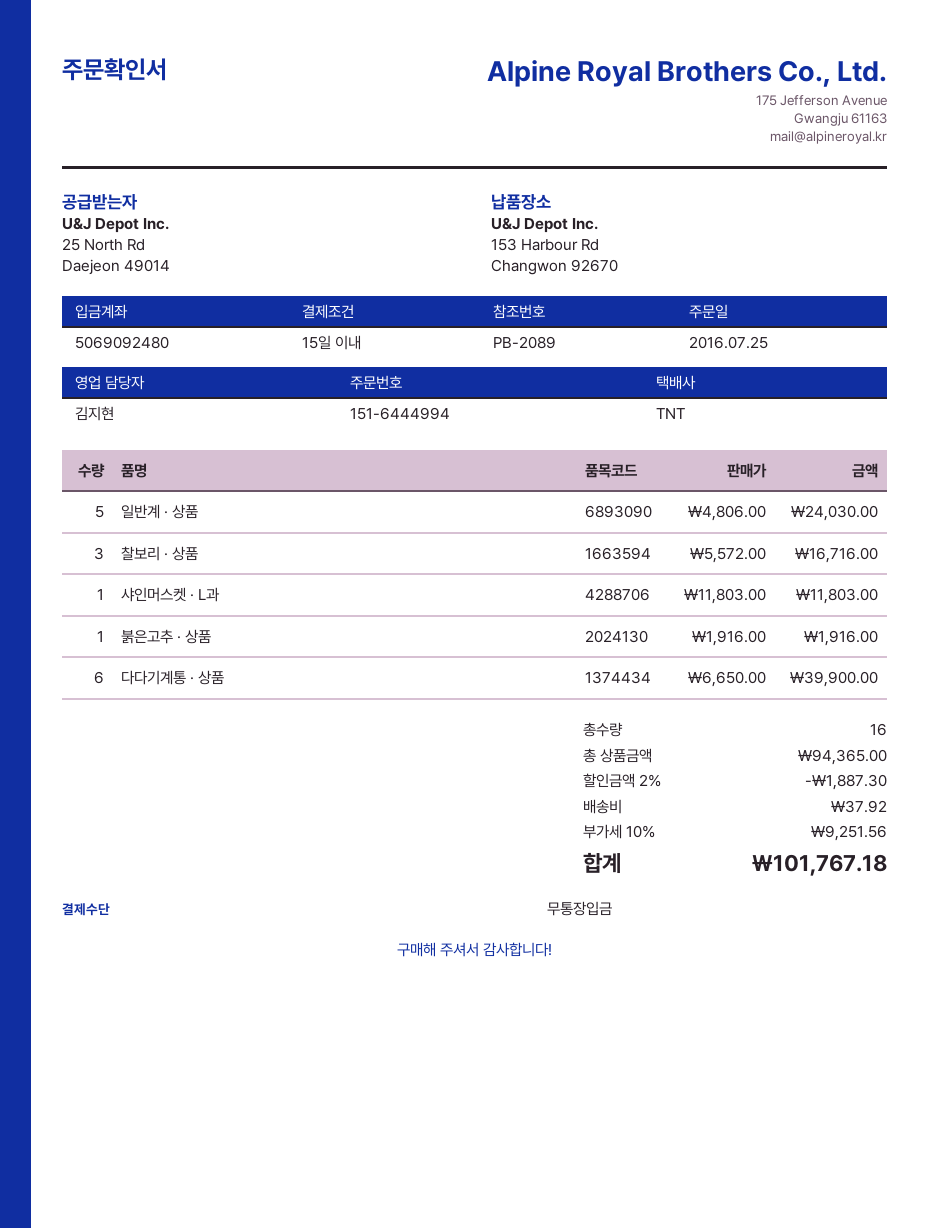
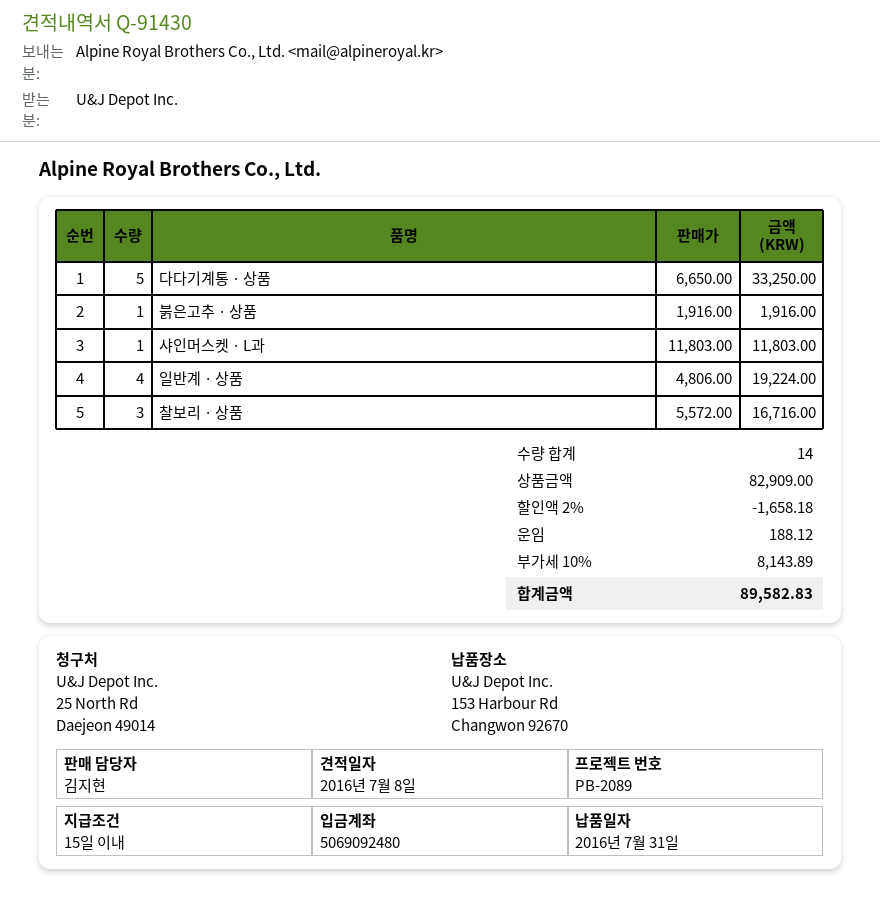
일반계 · 상품: 5 x 4806.00 = 24030.00 -> 4 x 4806.00 = 19224.00
다다기계통 · 상품: 6 x 6650.00 = 39900.00 -> 5 x 6650.00 = 33250.00
total quantity: 16 -> 14
subtotal: 94365.00 -> 82909.00
discount: 2% = 1887.30 -> 2% = 1658.18
shipping: 37.92 -> 188.12
tax: 10% = 9251.56 -> 10% = 8143.89
total: 101767.18 -> 89582.83

